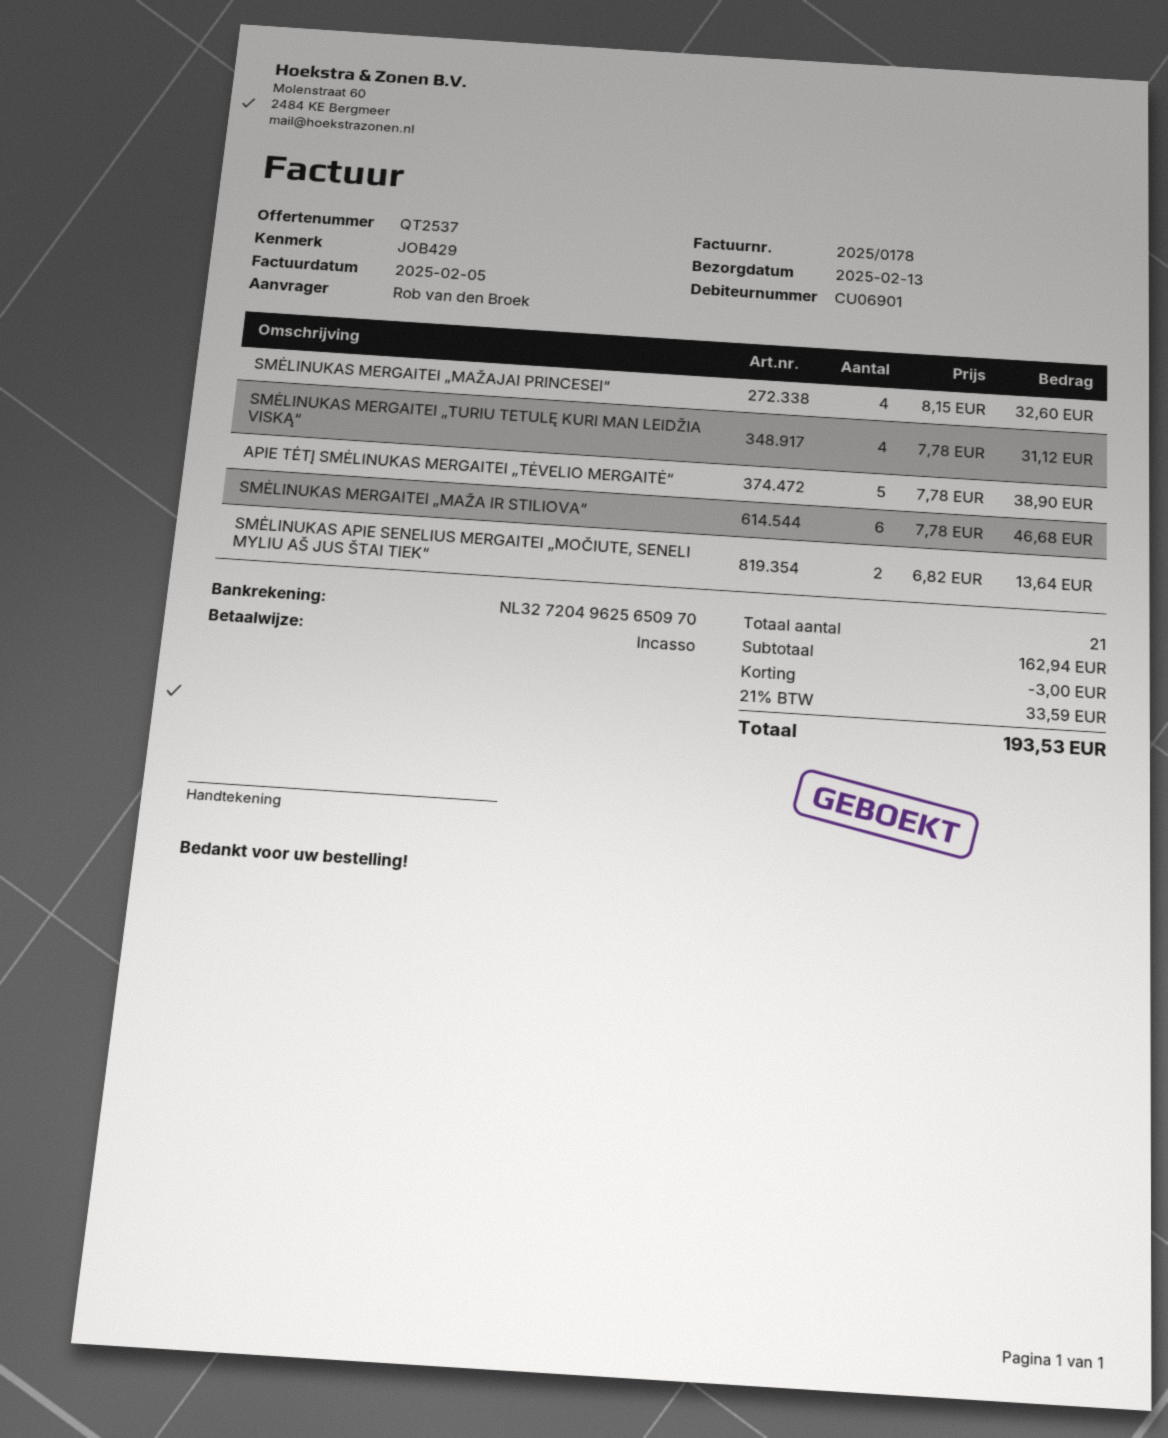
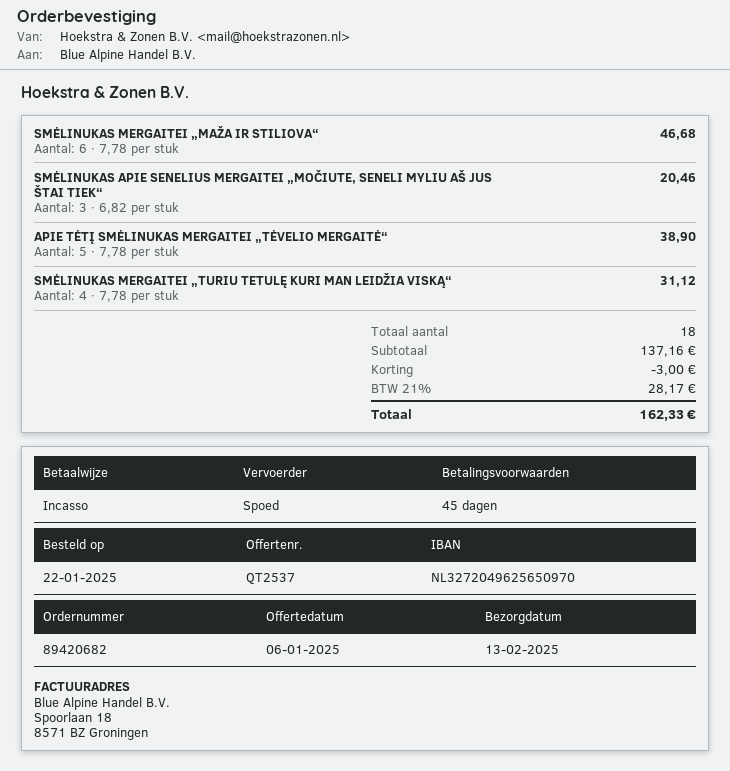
SMĖLINUKAS MERGAITEI „MAŽAJAI PRINCESEI“: 4 x 8.15 = 32.60 -> none
SMĖLINUKAS APIE SENELIUS MERGAITEI „MOČIUTE, SENELI MYLIU AŠ JUS ŠTAI TIEK“: 2 x 6.82 = 13.64 -> 3 x 6.82 = 20.46
total quantity: 21 -> 18
subtotal: 162.94 -> 137.16
tax: 21% = 33.59 -> 21% = 28.17
total: 193.53 -> 162.33

